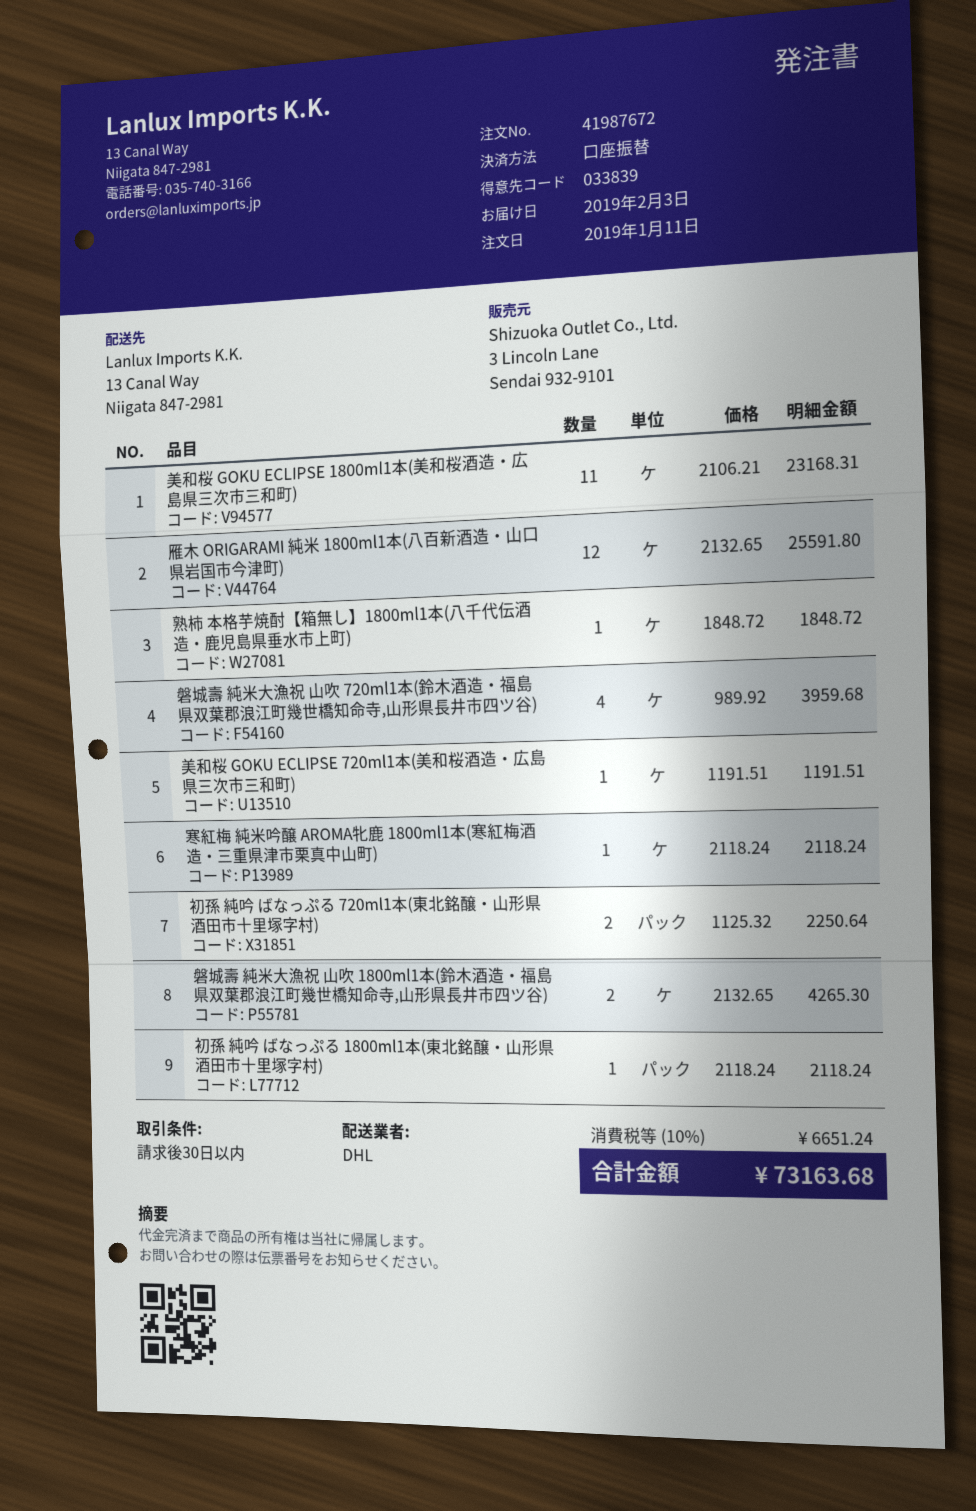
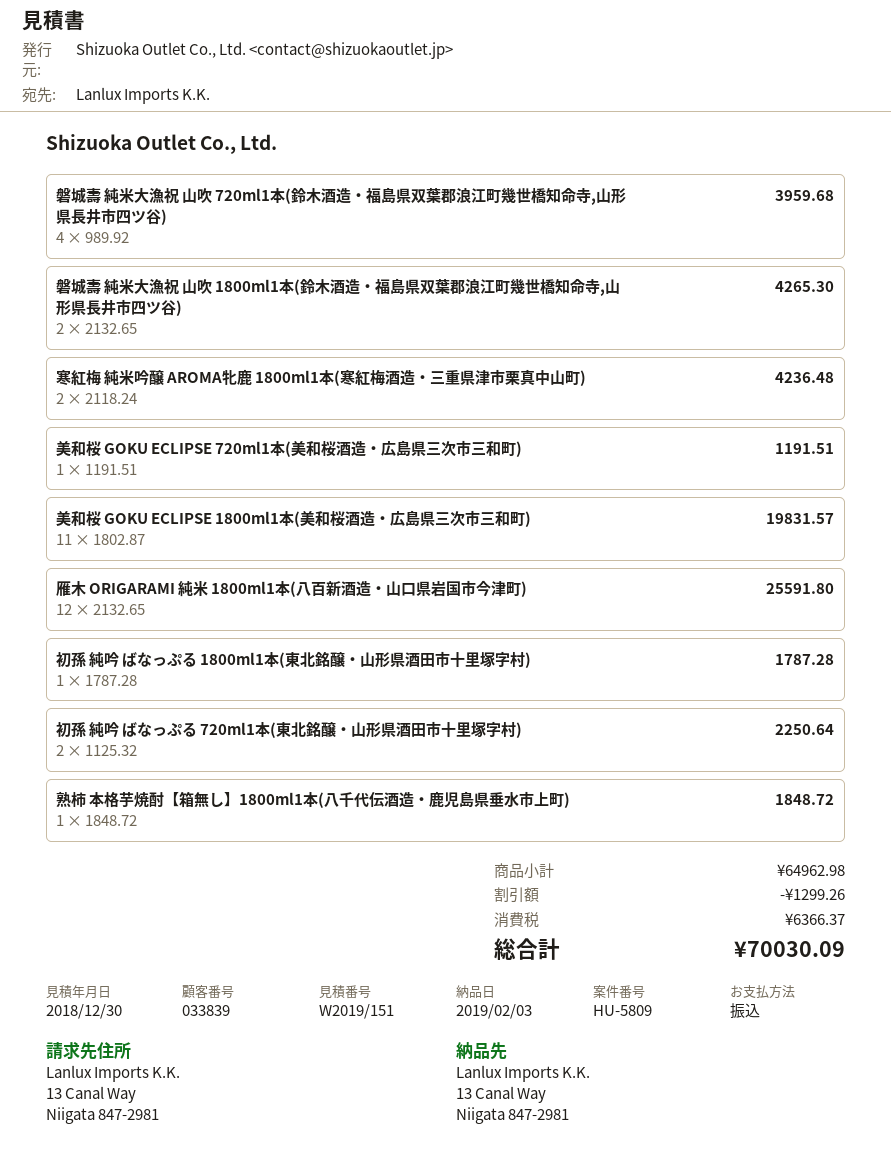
payment method: direct debit -> bank transfer
美和桜 GOKU ECLIPSE 1800ml1本(美和桜酒造・広島県三次市三和町): 11 x 2106.21 = 23168.31 -> 11 x 1802.87 = 19831.57
寒紅梅 純米吟醸 AROMA牝鹿 1800ml1本(寒紅梅酒造・三重県津市栗真中山町): 1 x 2118.24 = 2118.24 -> 2 x 2118.24 = 4236.48
初孫 純吟 ばなっぷる 1800ml1本(東北銘醸・山形県酒田市十里塚字村): 1 x 2118.24 = 2118.24 -> 1 x 1787.28 = 1787.28
discount: none -> 1299.26
tax: 6651.24 -> 6366.37
total: 73163.68 -> 70030.09

